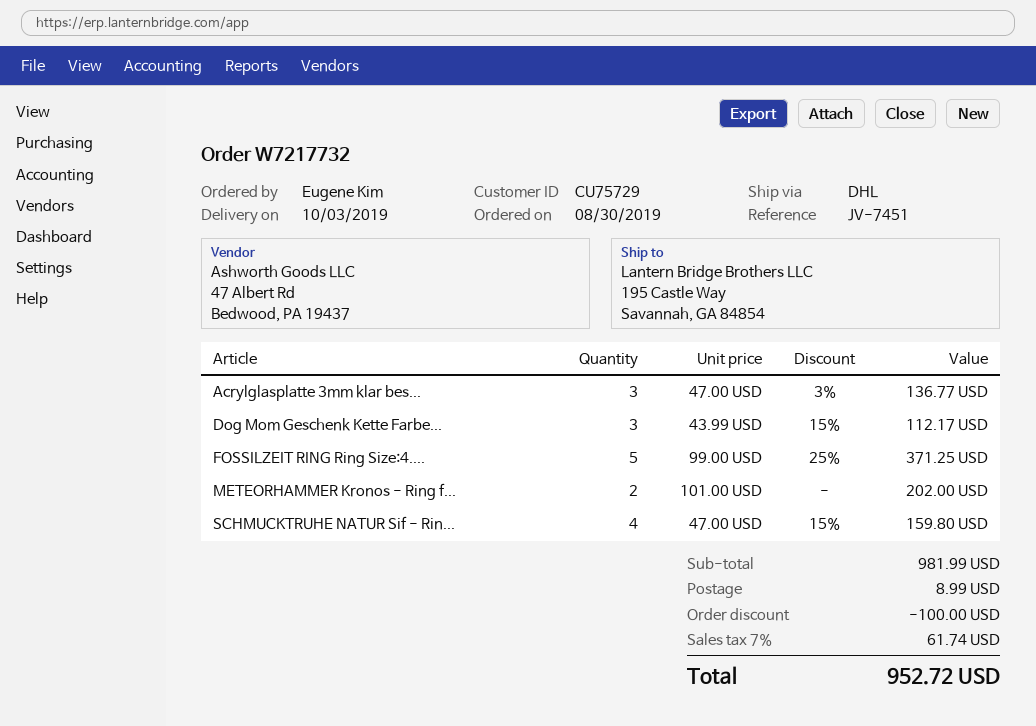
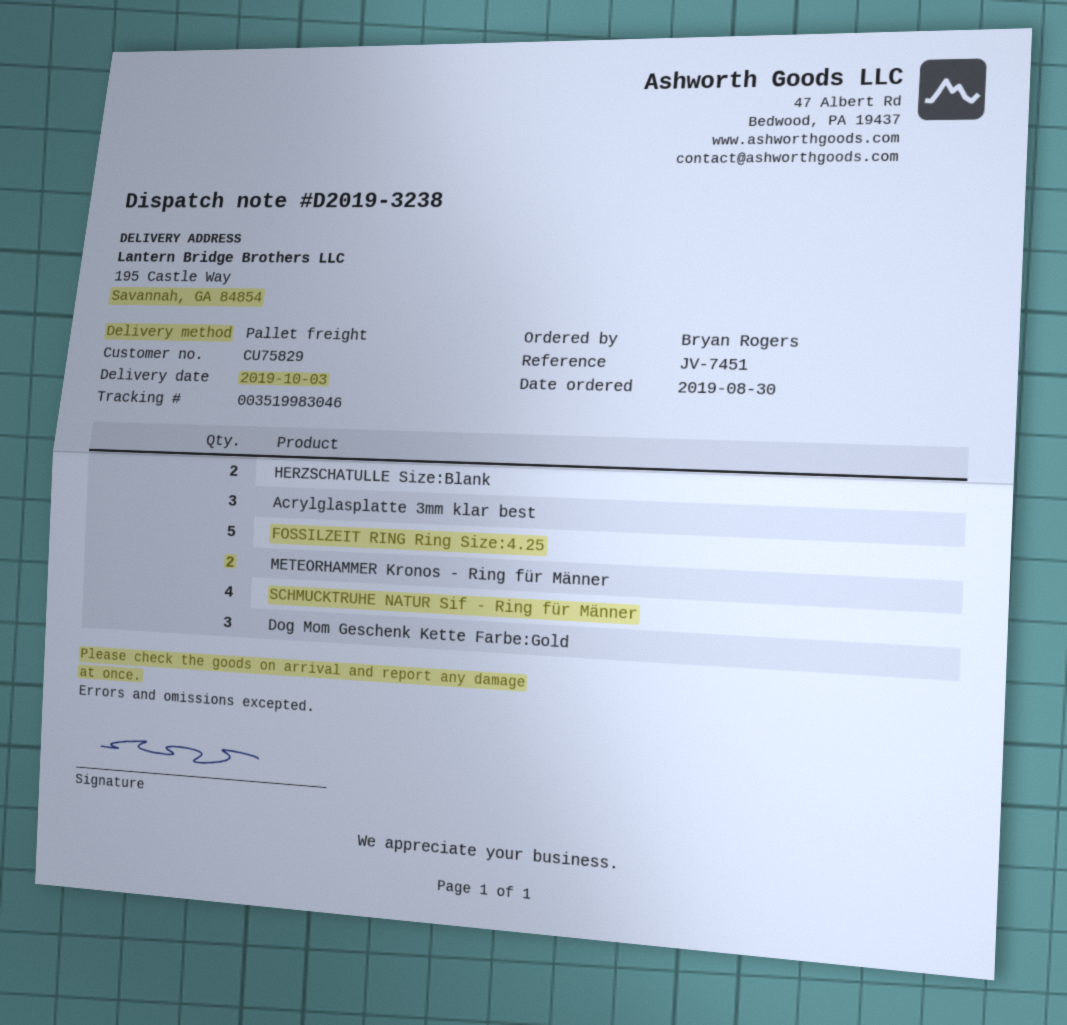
customer number: CU75729 -> CU75829
ordered by: Eugene Kim -> Bryan Rogers
shipping method: DHL -> pallet freight
HERZSCHATULLE Size:Blank: none -> 2

